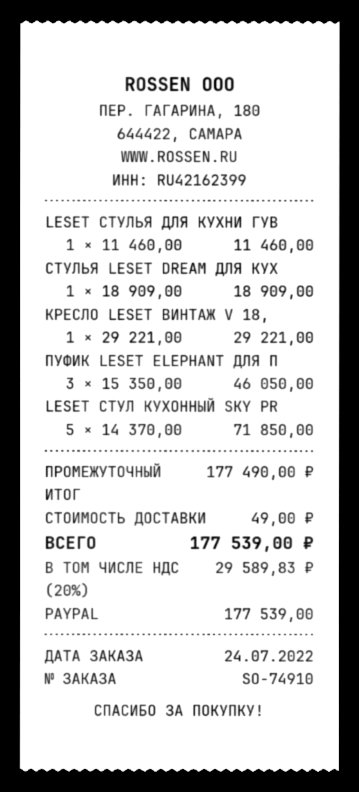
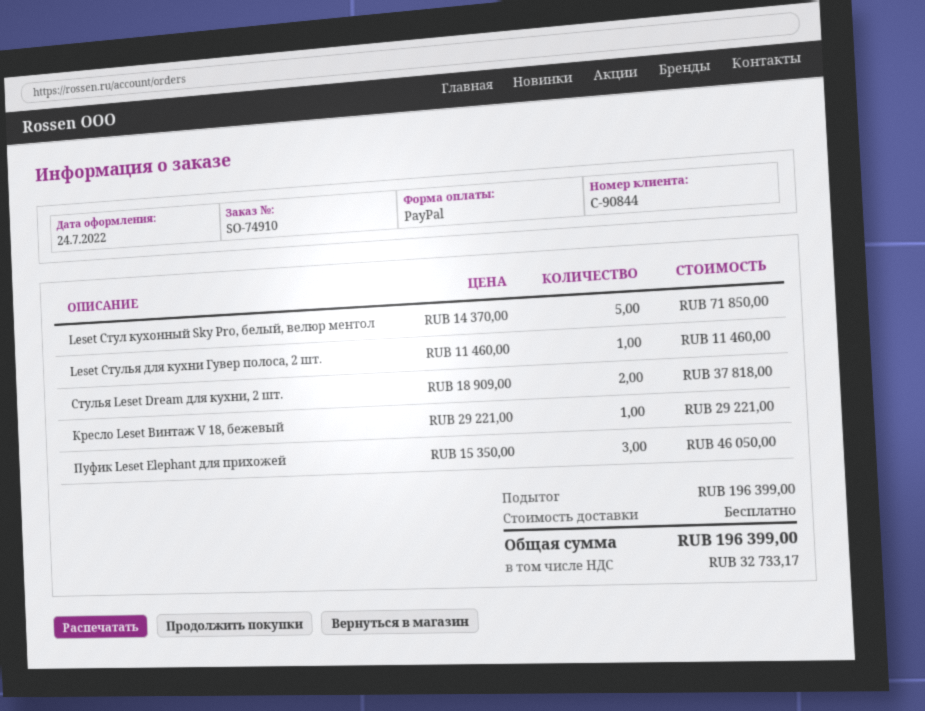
СТУЛЬЯ LESET DREAM ДЛЯ КУХ: 1 x 18909.00 = 18909.00 -> 2 x 18909.00 = 37818.00
subtotal: 177490.00 -> 196399.00
shipping: 49.00 -> 0.00
tax: 29589.83 -> 32733.17
total: 177539.00 -> 196399.00

